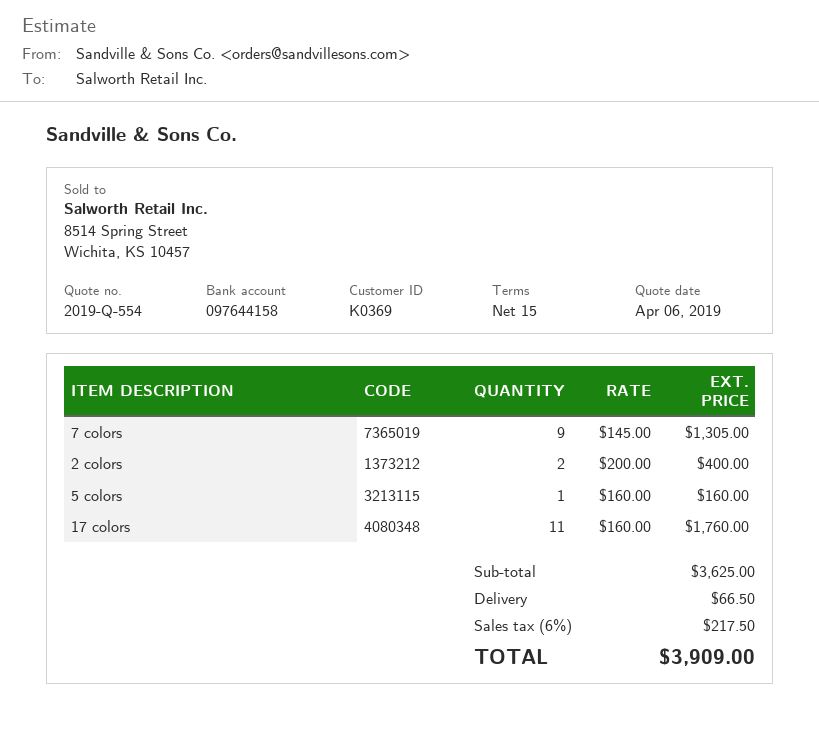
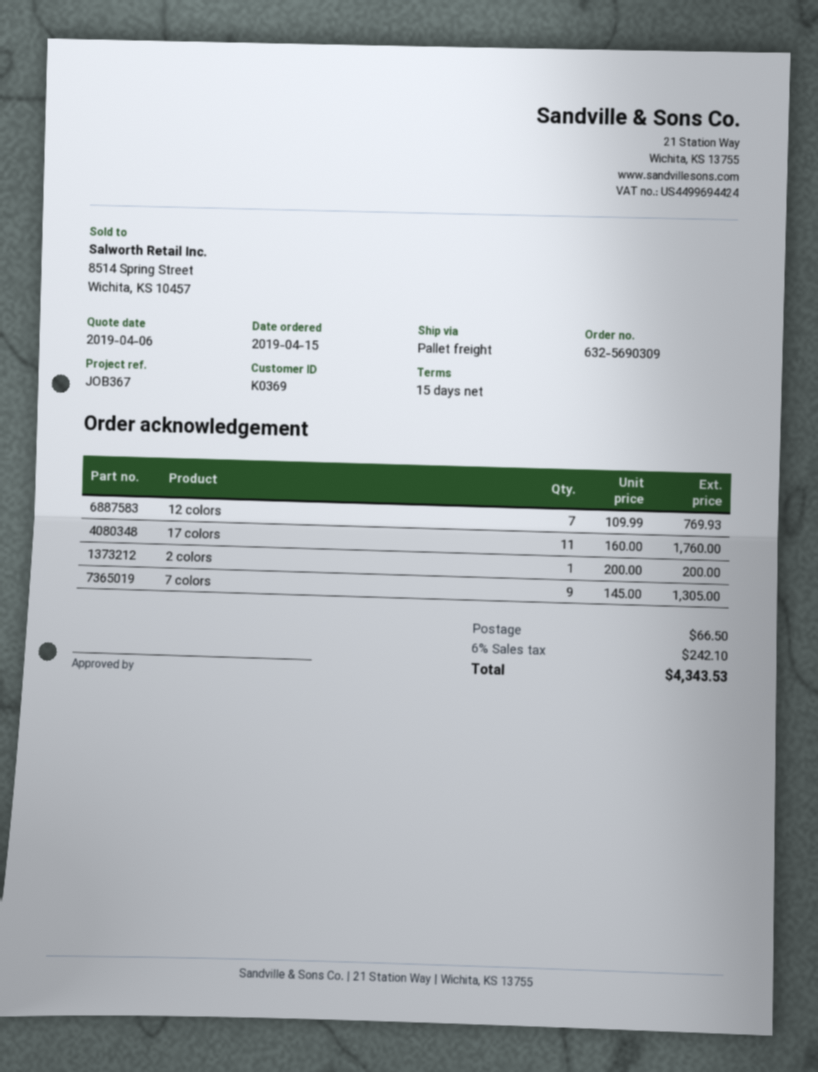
2 colors: 2 x 200.00 = 400.00 -> 1 x 200.00 = 200.00
5 colors: 1 x 160.00 = 160.00 -> none
12 colors: none -> 7 x 109.99 = 769.93
tax: 6% = 217.50 -> 6% = 242.10
total: 3909.00 -> 4343.53

